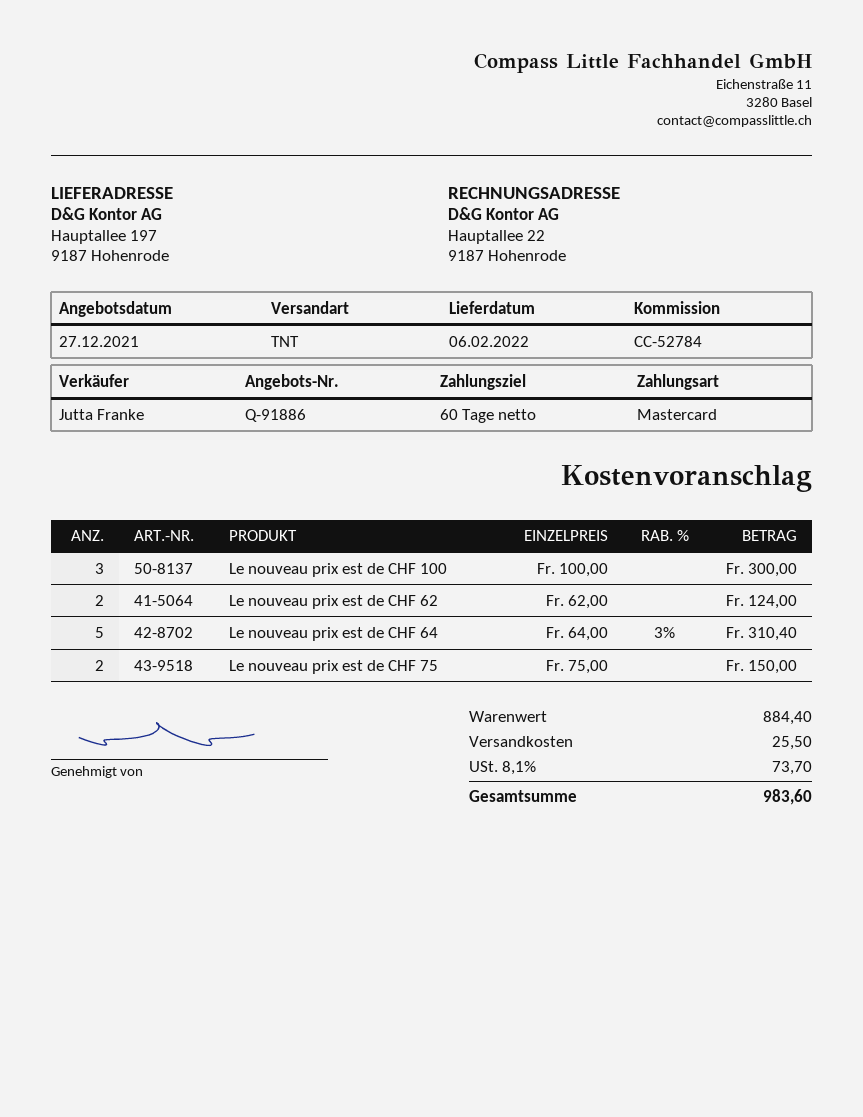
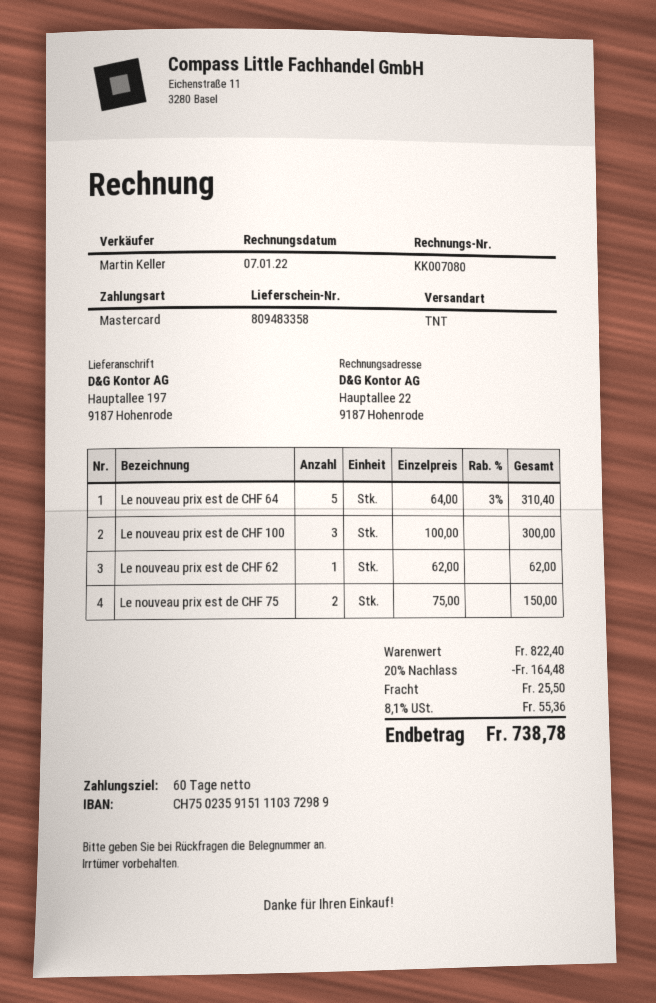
sales rep: Jutta Franke -> Martin Keller
Le nouveau prix est de CHF 62: 2 x 62.00 = 124.00 -> 1 x 62.00 = 62.00
subtotal: 884.40 -> 822.40
discount: none -> 20% = 164.48
tax: 8.1% = 73.70 -> 8.1% = 55.36
total: 983.60 -> 738.78

